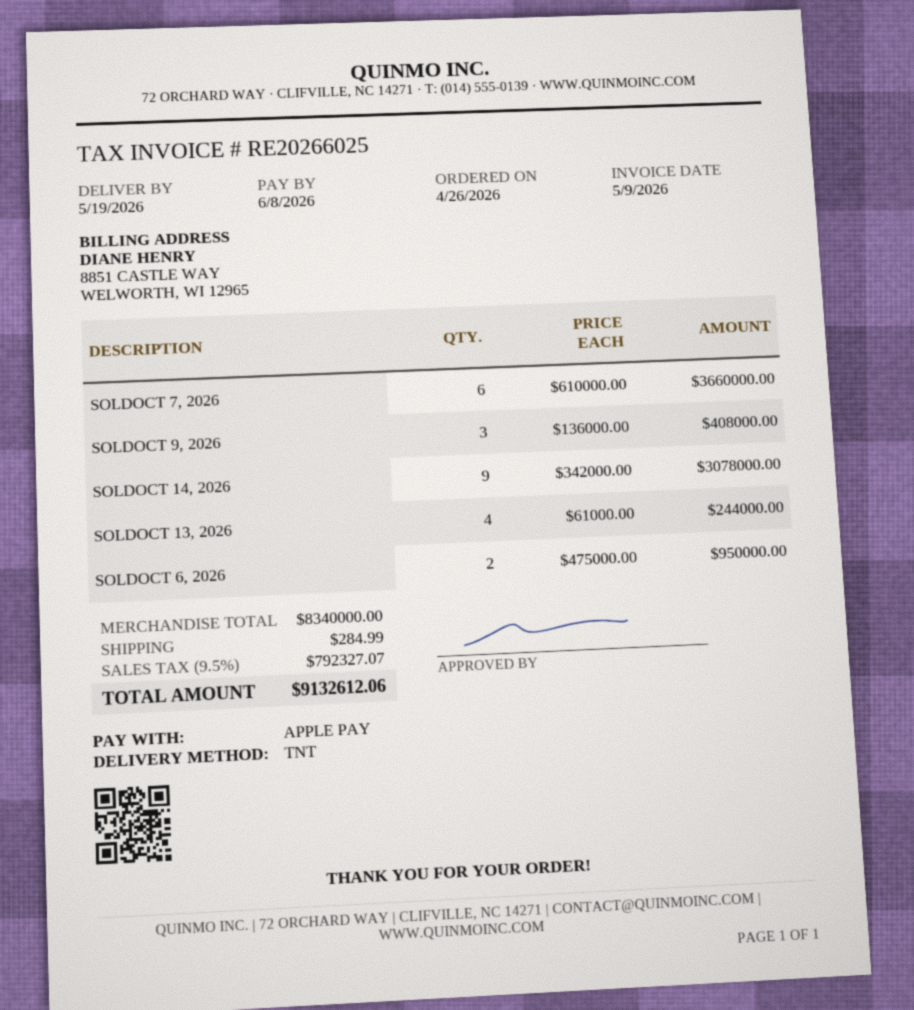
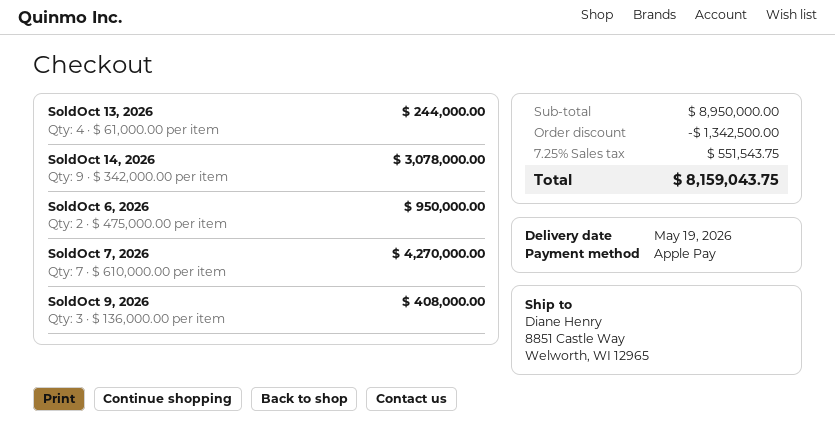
SOLDOCT 7, 2026: 6 x 610000.00 = 3660000.00 -> 7 x 610000.00 = 4270000.00
subtotal: 8340000.00 -> 8950000.00
discount: none -> 1342500.00
shipping: 284.99 -> none
tax: 9.5% = 792327.07 -> 7.25% = 551543.75
total: 9132612.06 -> 8159043.75

